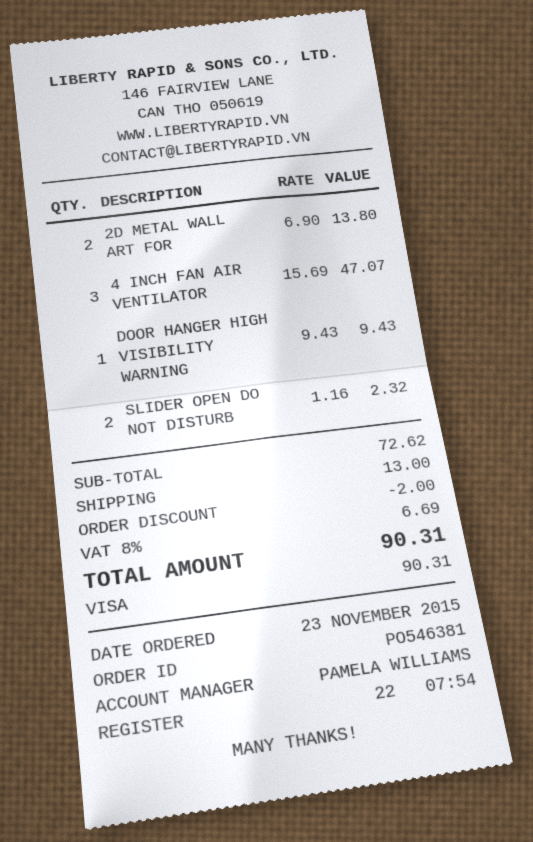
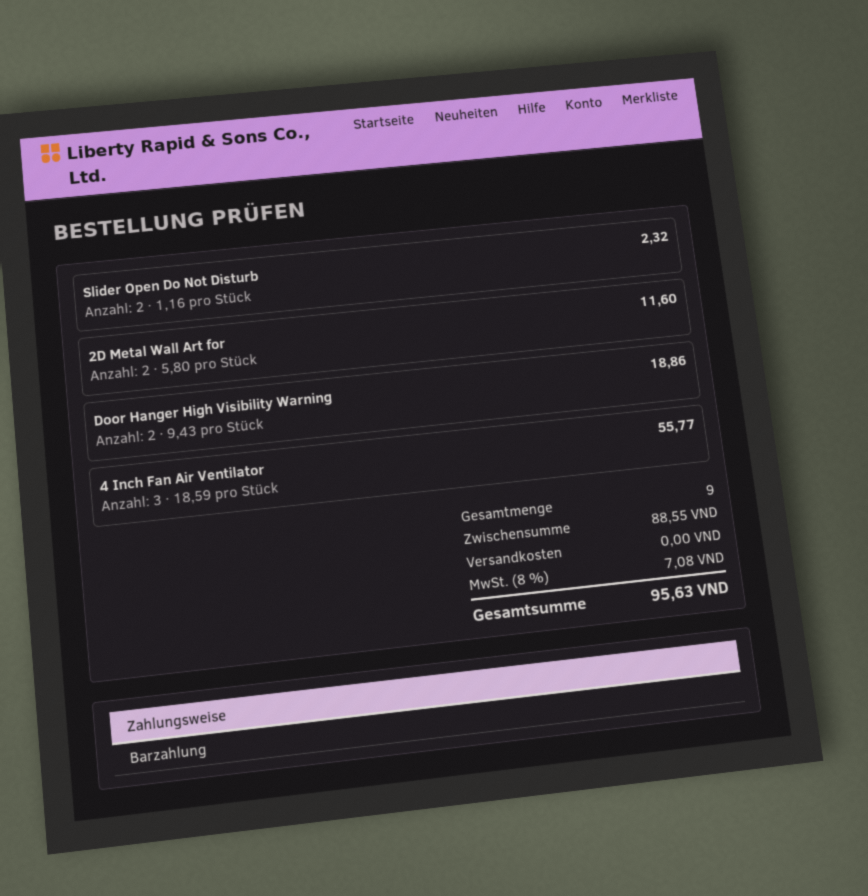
payment method: Visa -> cash
2D METAL WALL ART FOR: 2 x 6.90 = 13.80 -> 2 x 5.80 = 11.60
4 INCH FAN AIR VENTILATOR: 3 x 15.69 = 47.07 -> 3 x 18.59 = 55.77
DOOR HANGER HIGH VISIBILITY WARNING: 1 x 9.43 = 9.43 -> 2 x 9.43 = 18.86
subtotal: 72.62 -> 88.55
discount: 2.00 -> none
shipping: 13.00 -> 0.00
tax: 8% = 6.69 -> 8% = 7.08
total: 90.31 -> 95.63

